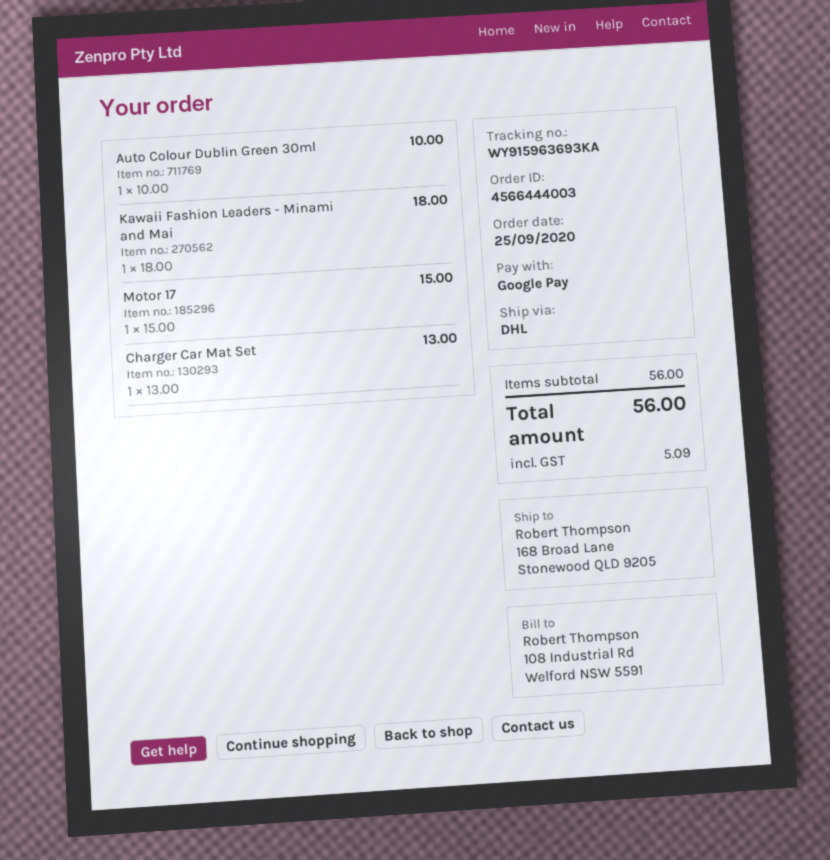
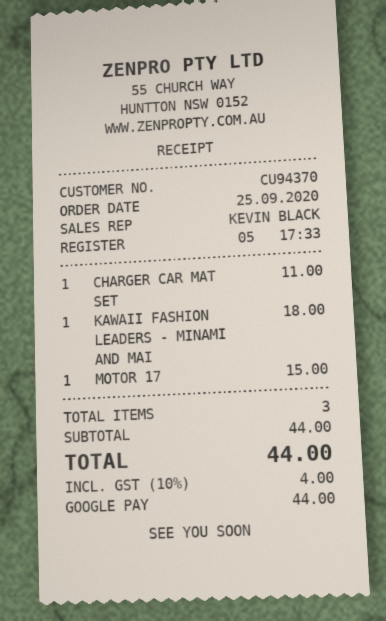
Auto Colour Dublin Green 30ml: 1 for 10.00 -> none
Charger Car Mat Set: 1 for 13.00 -> 1 for 11.00
subtotal: 56.00 -> 44.00
tax: 5.09 -> 4.00
total: 56.00 -> 44.00

